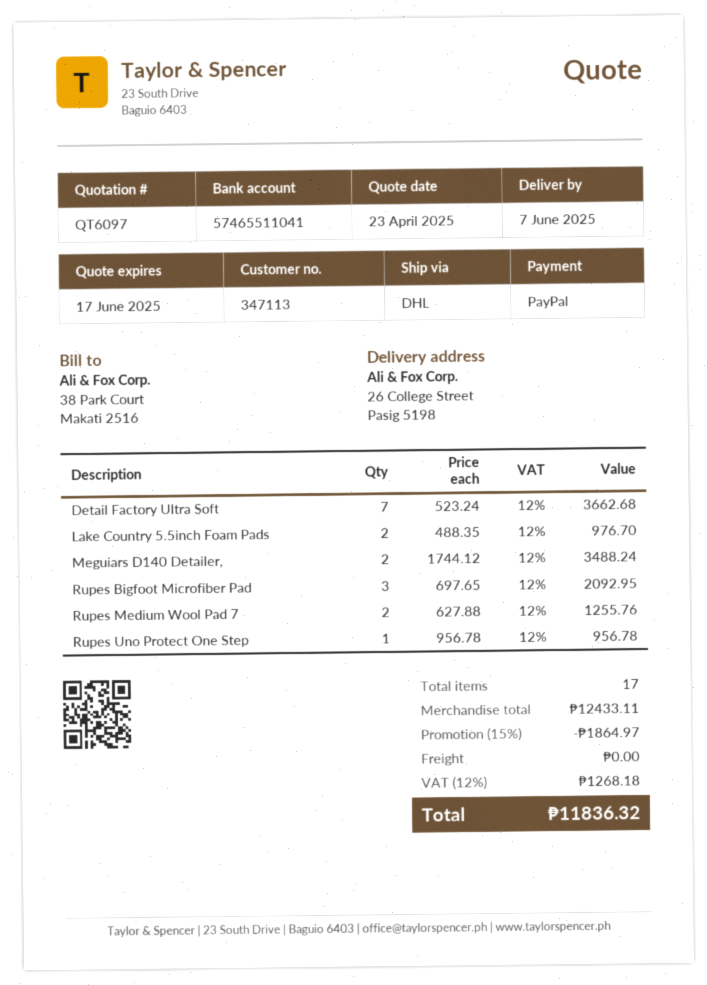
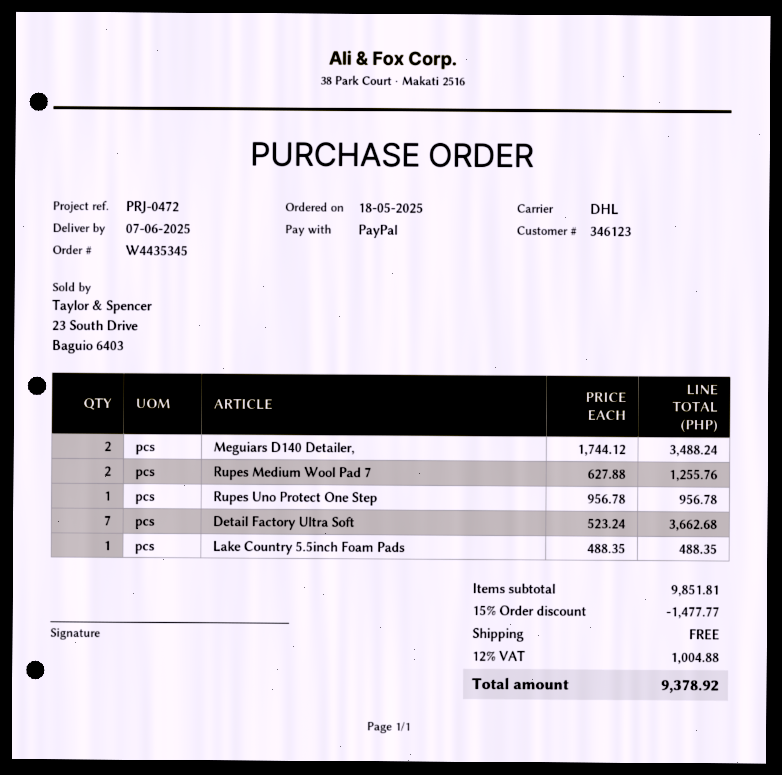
customer number: 347113 -> 346123
Lake Country 5.5inch Foam Pads: 2 x 488.35 = 976.70 -> 1 x 488.35 = 488.35
Rupes Bigfoot Microfiber Pad: 3 x 697.65 = 2092.95 -> none
subtotal: 12433.11 -> 9851.81
discount: 15% = 1864.97 -> 15% = 1477.77
tax: 12% = 1268.18 -> 12% = 1004.88
total: 11836.32 -> 9378.92

